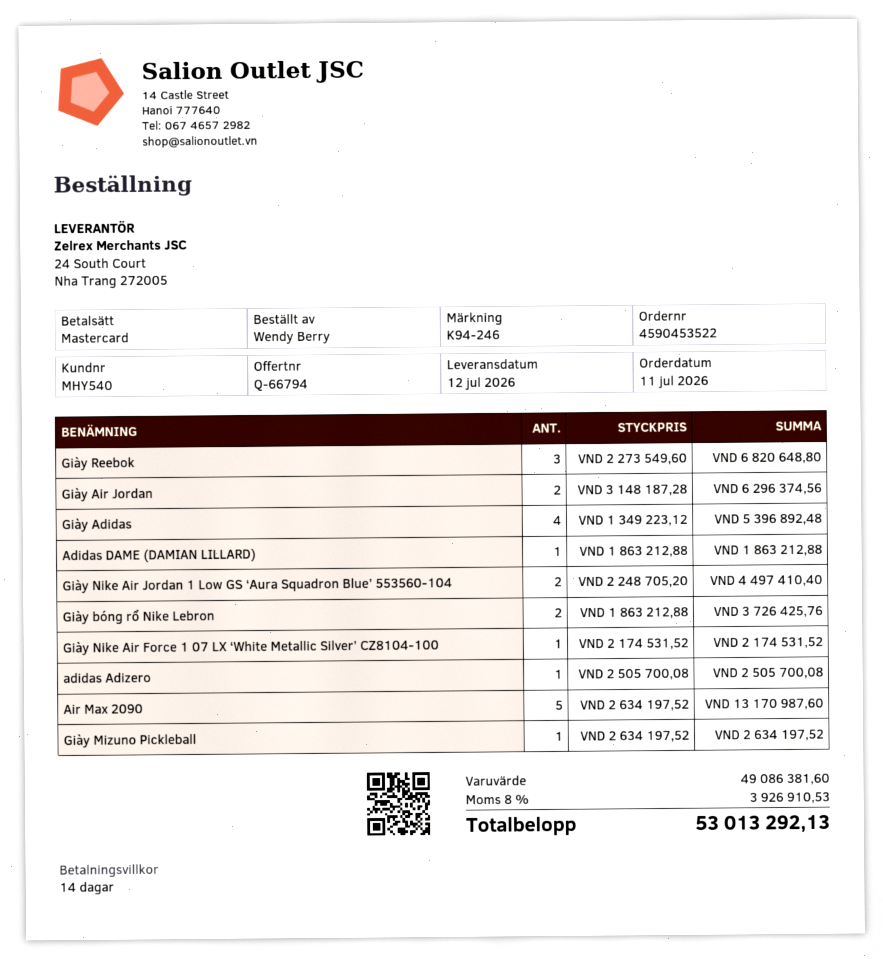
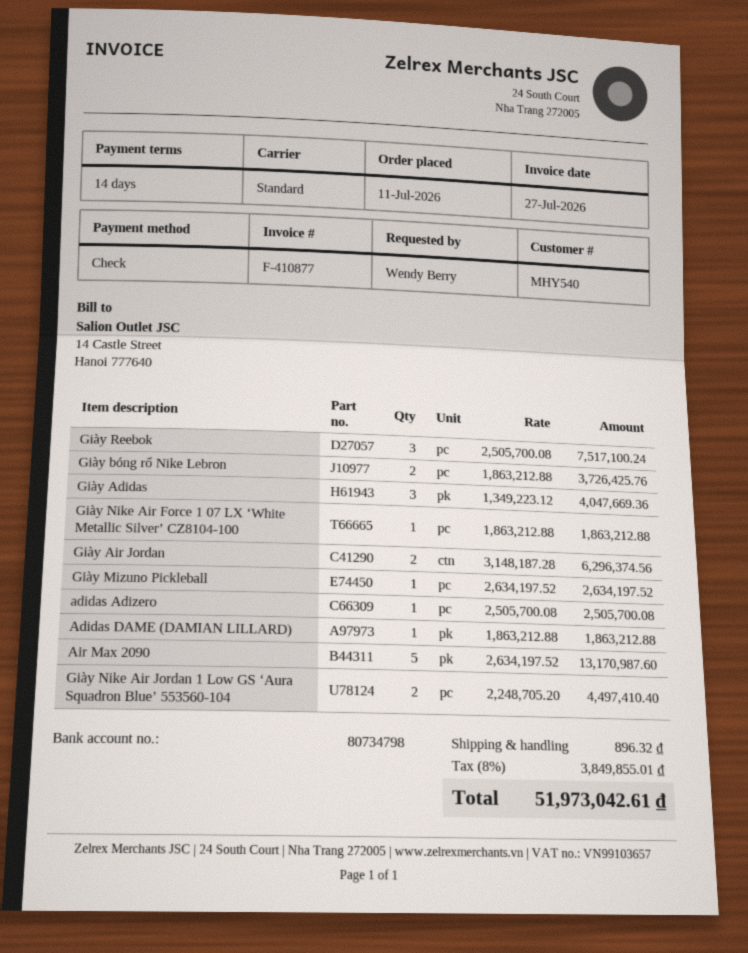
payment method: Mastercard -> cheque
Giày Reebok: 3 x 2273549.60 = 6820648.80 -> 3 x 2505700.08 = 7517100.24
Giày Adidas: 4 x 1349223.12 = 5396892.48 -> 3 x 1349223.12 = 4047669.36
Giày Nike Air Force 1 07 LX ‘White Metallic Silver’ CZ8104-100: 1 x 2174531.52 = 2174531.52 -> 1 x 1863212.88 = 1863212.88
shipping: none -> 896.32
tax: 8% = 3926910.53 -> 8% = 3849855.01
total: 53013292.13 -> 51973042.61

